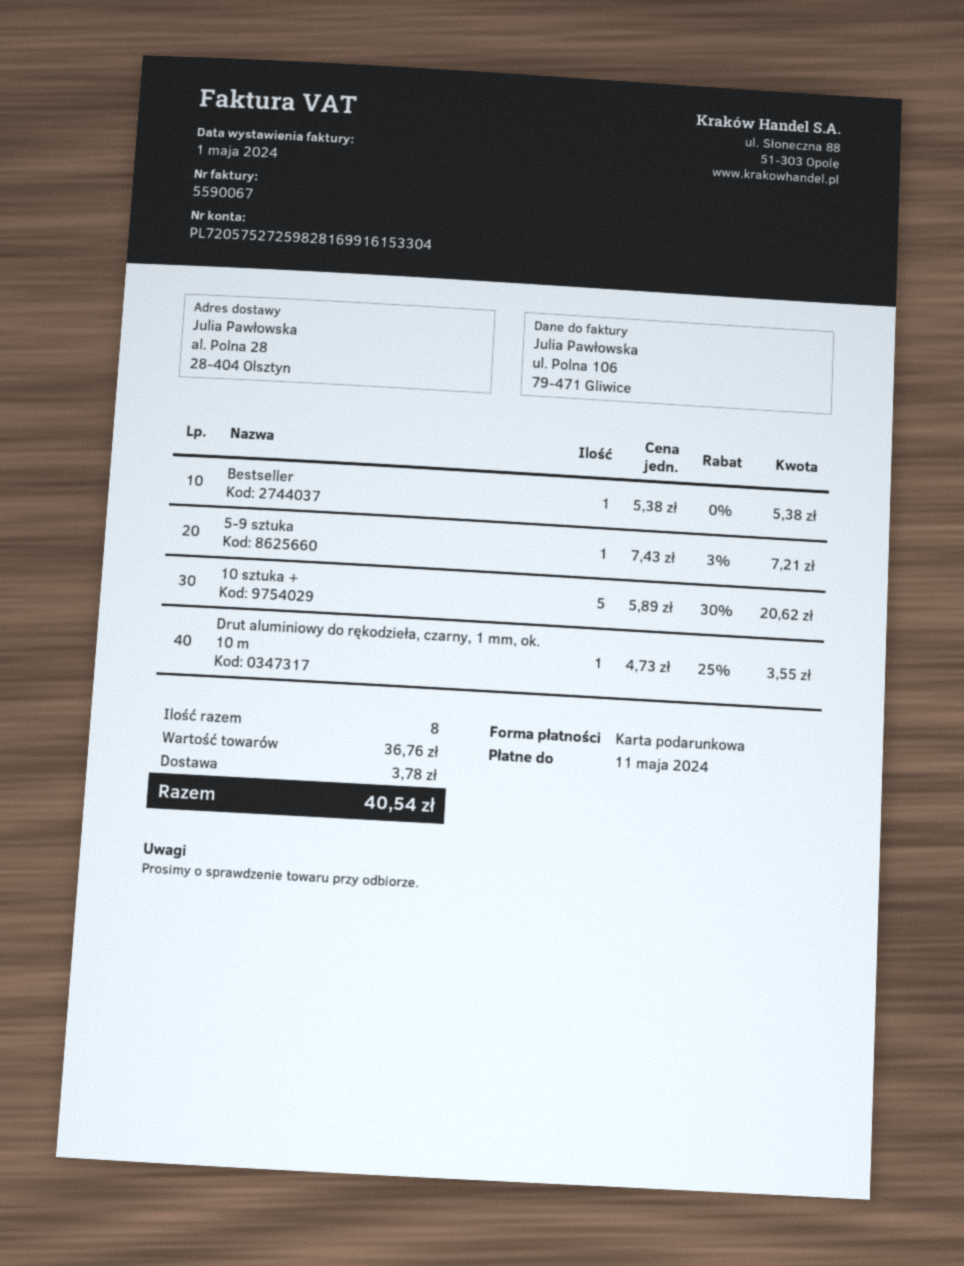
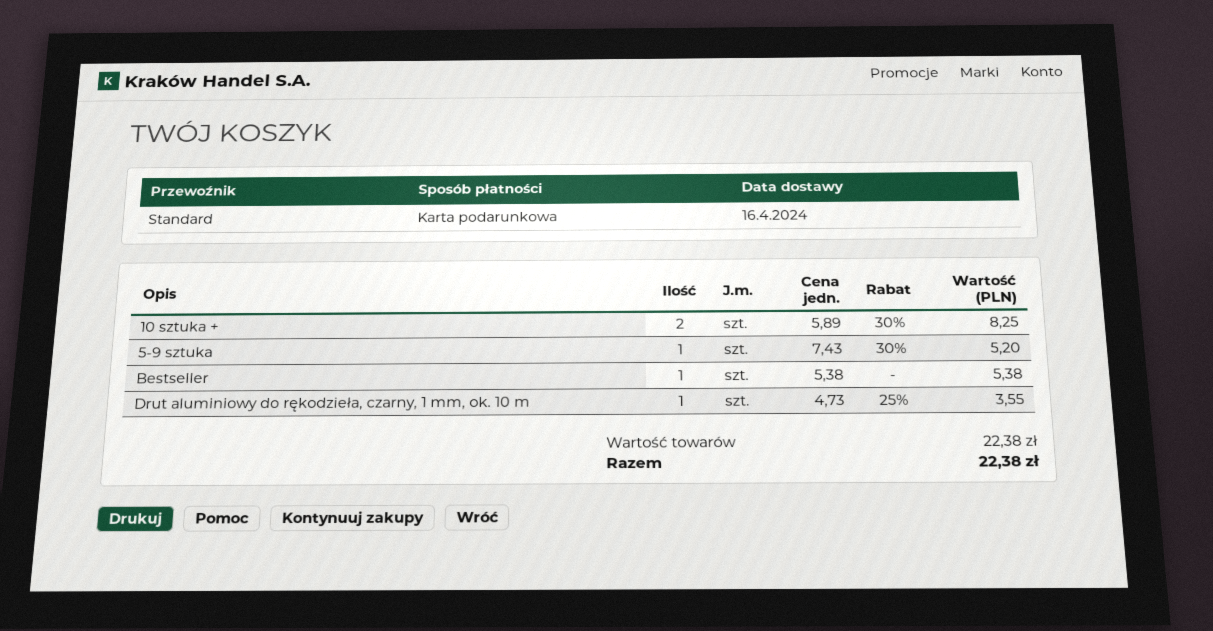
5-9 sztuka: 1 x 7.43 - 3% = 7.21 -> 1 x 7.43 - 30% = 5.20
10 sztuka +: 5 x 5.89 - 30% = 20.62 -> 2 x 5.89 - 30% = 8.25
subtotal: 36.76 -> 22.38
shipping: 3.78 -> none
total: 40.54 -> 22.38

